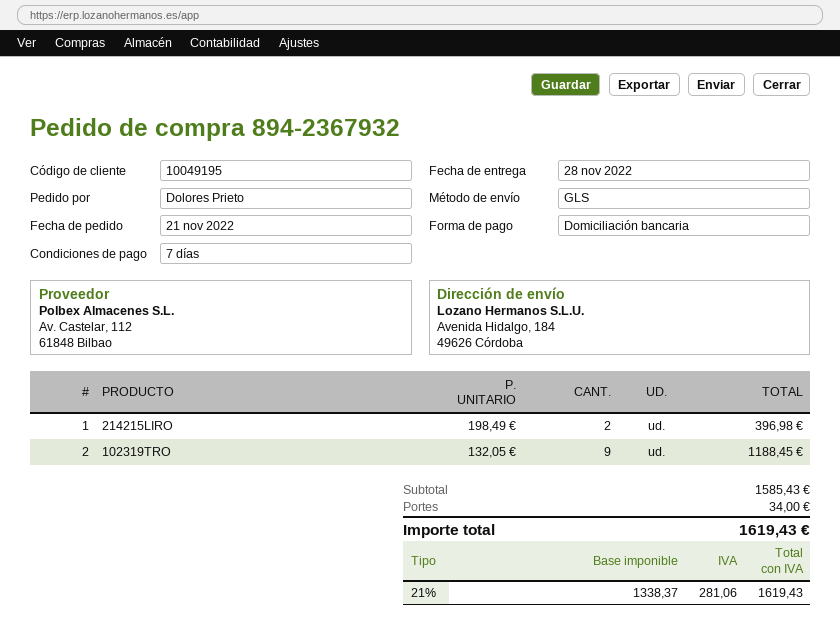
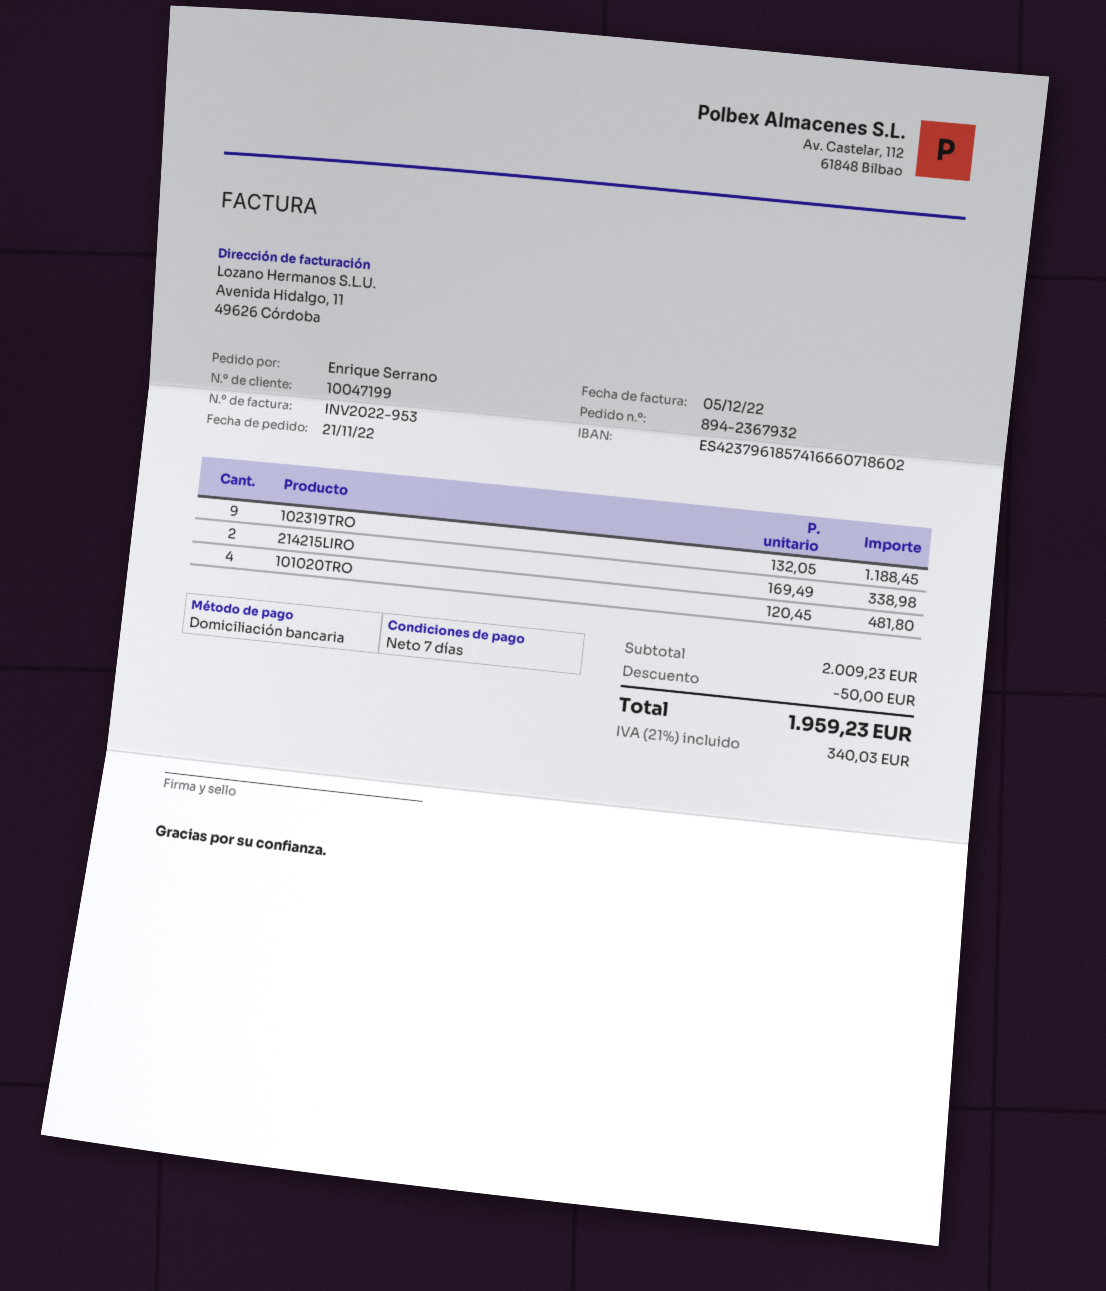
customer number: 10049195 -> 10047199
ordered by: Dolores Prieto -> Enrique Serrano
214215LIRO: 2 x 198.49 = 396.98 -> 2 x 169.49 = 338.98
101020TRO: none -> 4 x 120.45 = 481.80
subtotal: 1585.43 -> 2009.23
discount: none -> 50.00
shipping: 34.00 -> none
tax: 21% = 281.06 -> 21% = 340.03
total: 1619.43 -> 1959.23

